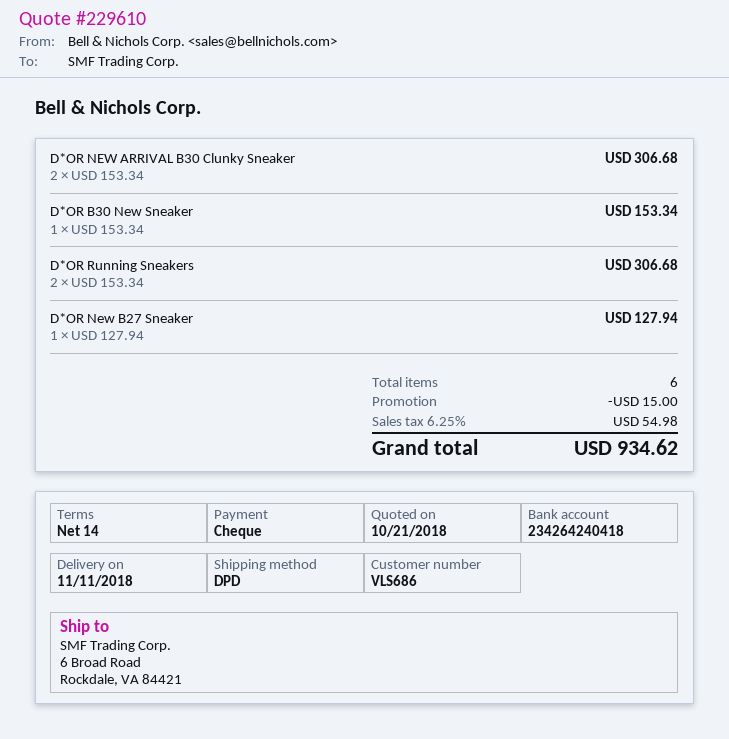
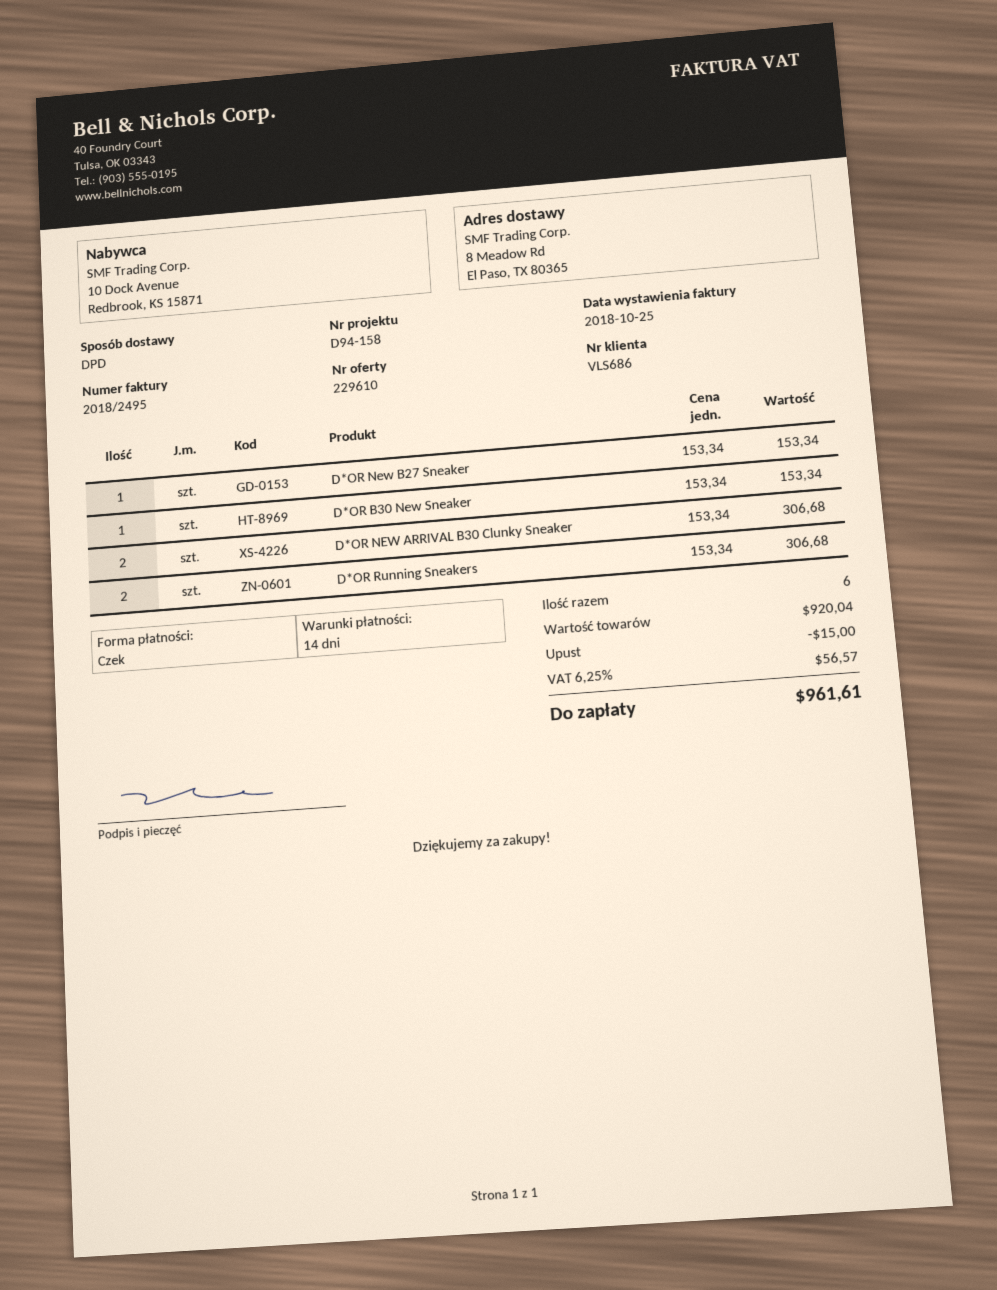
ship to: 6 Broad Road, Rockdale, VA 84421 -> 8 Meadow Rd, El Paso, TX 80365
D*OR New B27 Sneaker: 1 x 127.94 = 127.94 -> 1 x 153.34 = 153.34
tax: 6.25% = 54.98 -> 6.25% = 56.57
total: 934.62 -> 961.61

